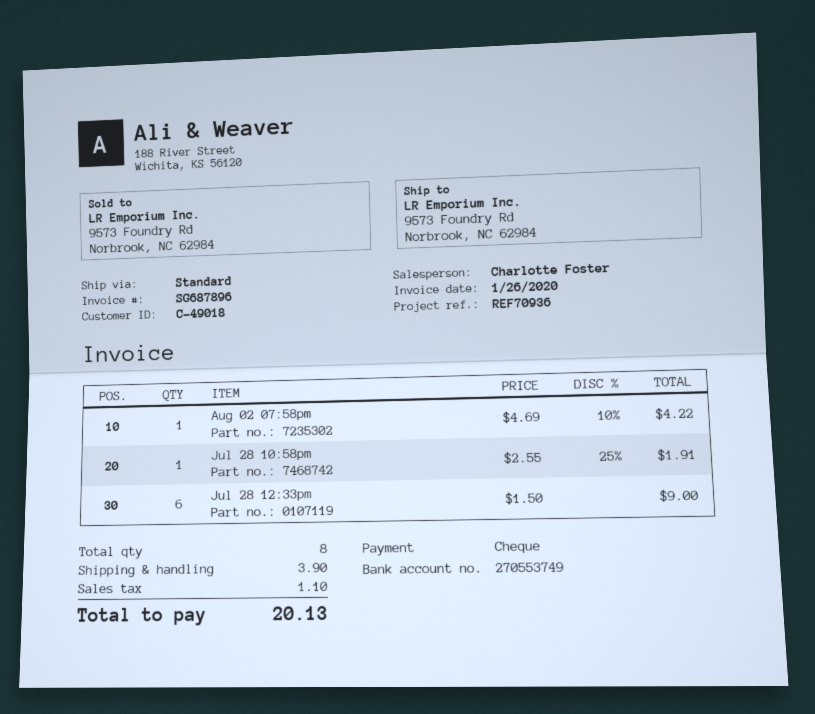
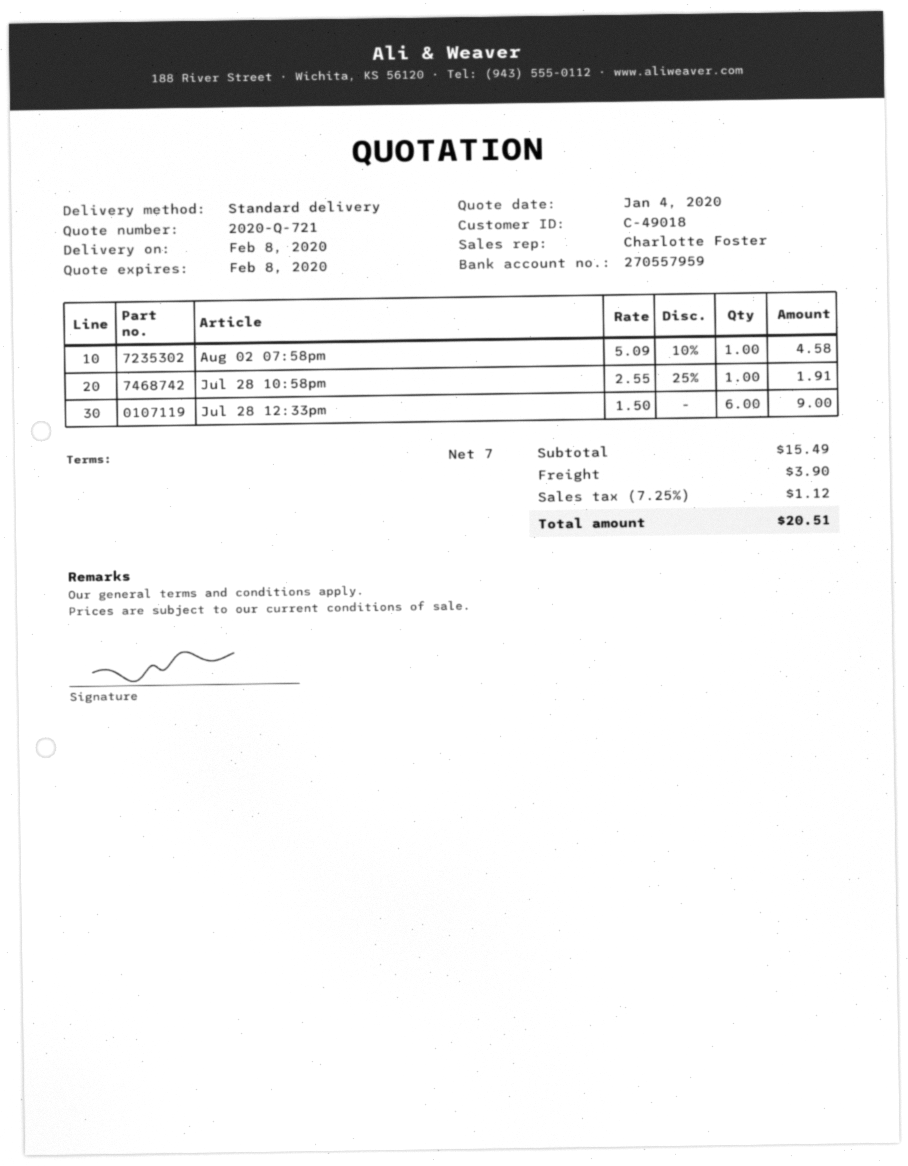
bank account: 270553749 -> 270557959
Aug 02 07:58pm: 1 x 4.69 - 10% = 4.22 -> 1 x 5.09 - 10% = 4.58
tax: 1.10 -> 1.12
total: 20.13 -> 20.51

